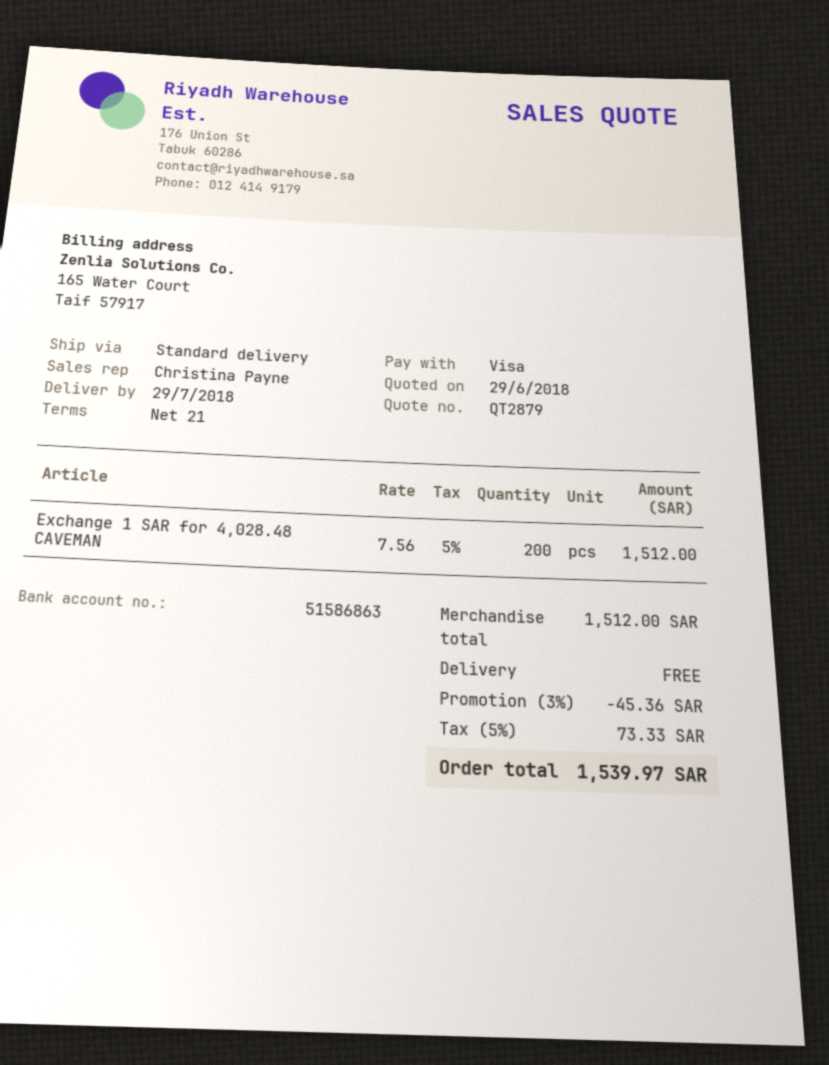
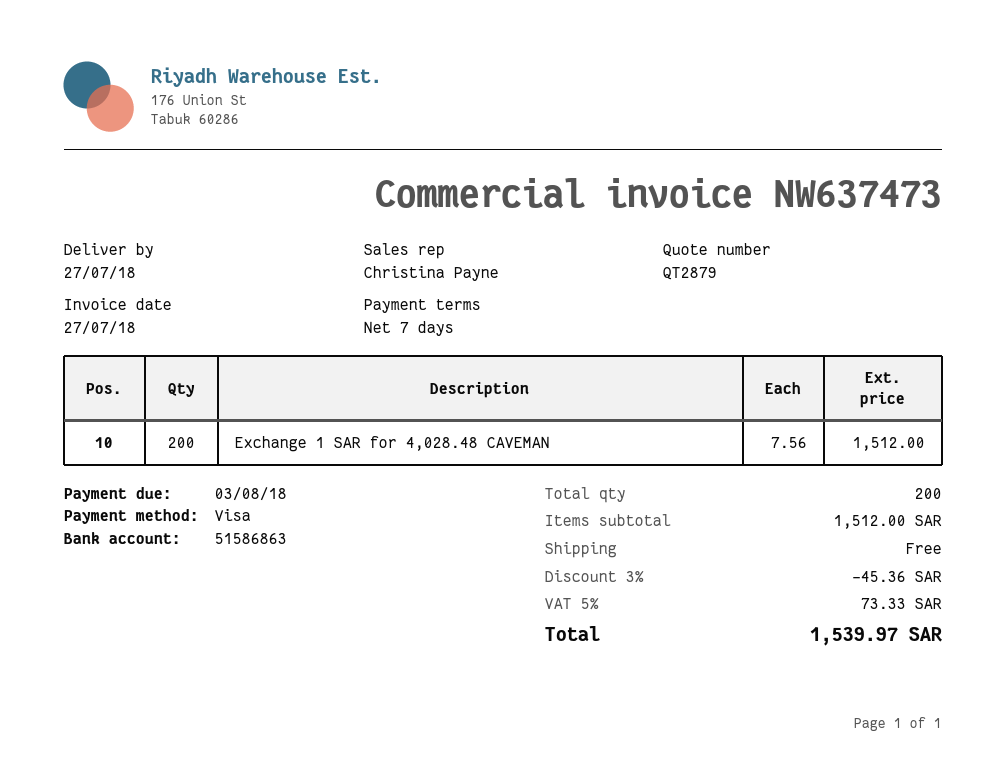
delivery date: 2018-07-29 -> 2018-07-27
payment terms: 21 days -> 7 days

